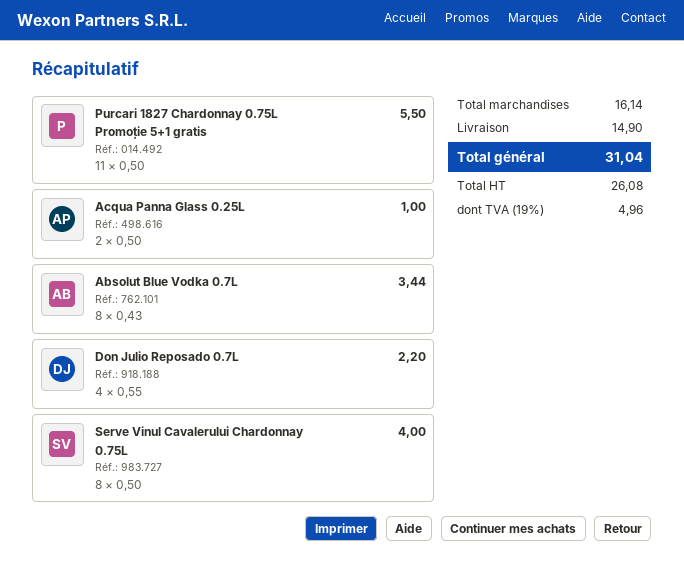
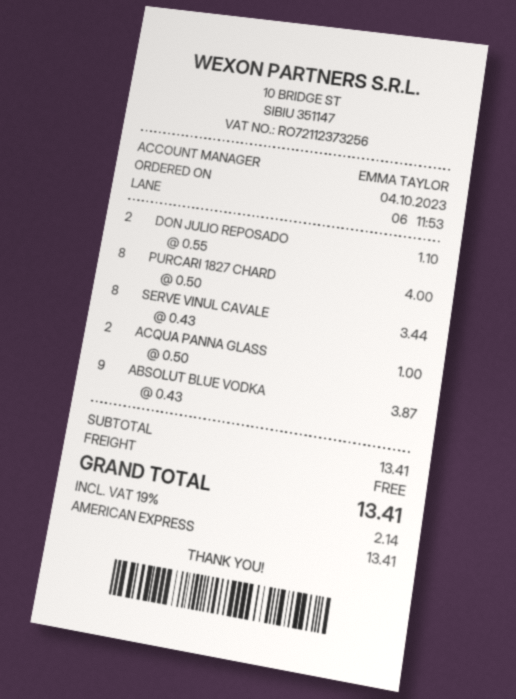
Purcari 1827 Chardonnay 0.75L Promoție 5+1 gratis: 11 x 0.50 = 5.50 -> 8 x 0.50 = 4.00
Absolut Blue Vodka 0.7L: 8 x 0.43 = 3.44 -> 9 x 0.43 = 3.87
Don Julio Reposado 0.7L: 4 x 0.55 = 2.20 -> 2 x 0.55 = 1.10
Serve Vinul Cavalerului Chardonnay 0.75L: 8 x 0.50 = 4.00 -> 8 x 0.43 = 3.44
subtotal: 16.14 -> 13.41
shipping: 14.90 -> 0.00
tax: 19% = 4.96 -> 19% = 2.14
total: 31.04 -> 13.41

